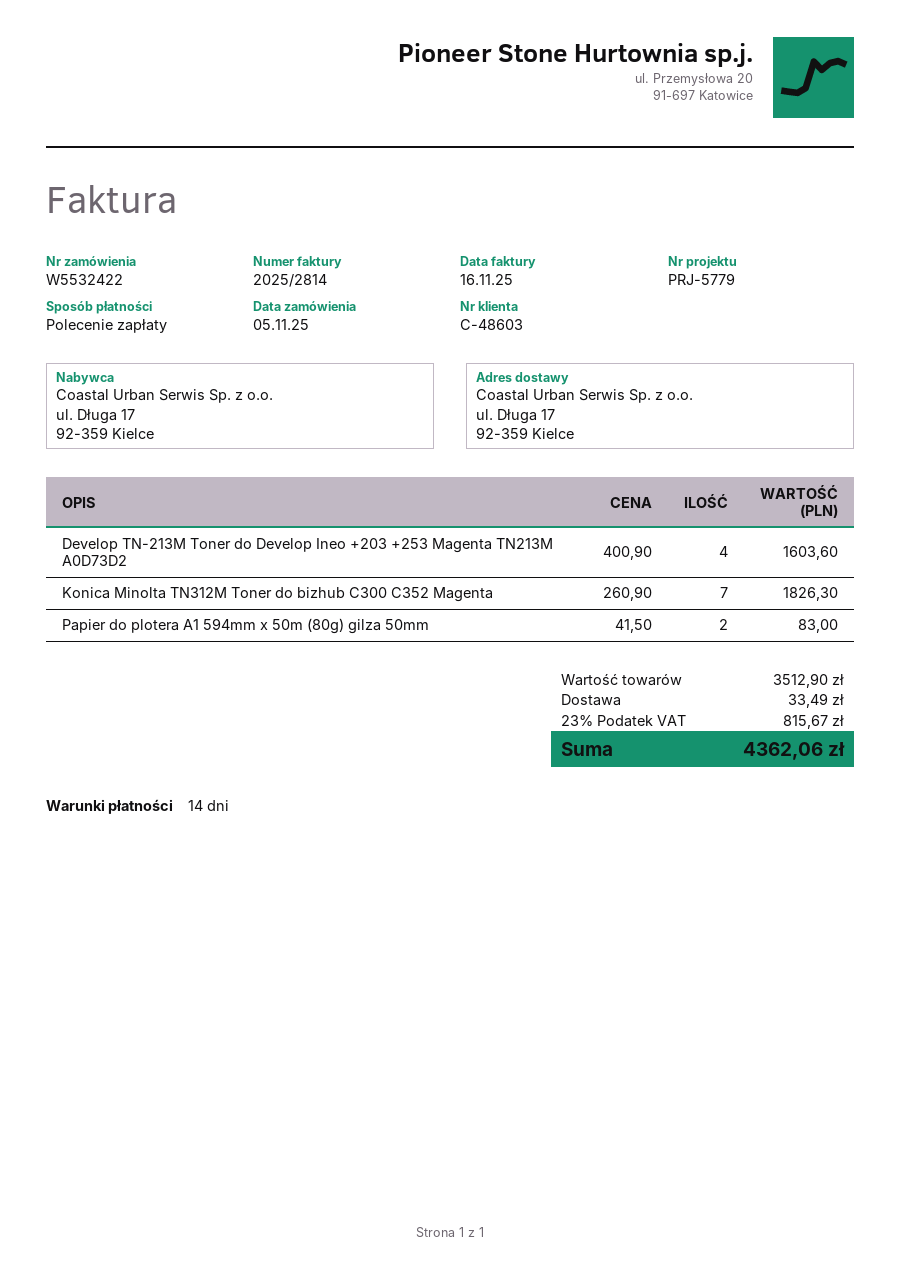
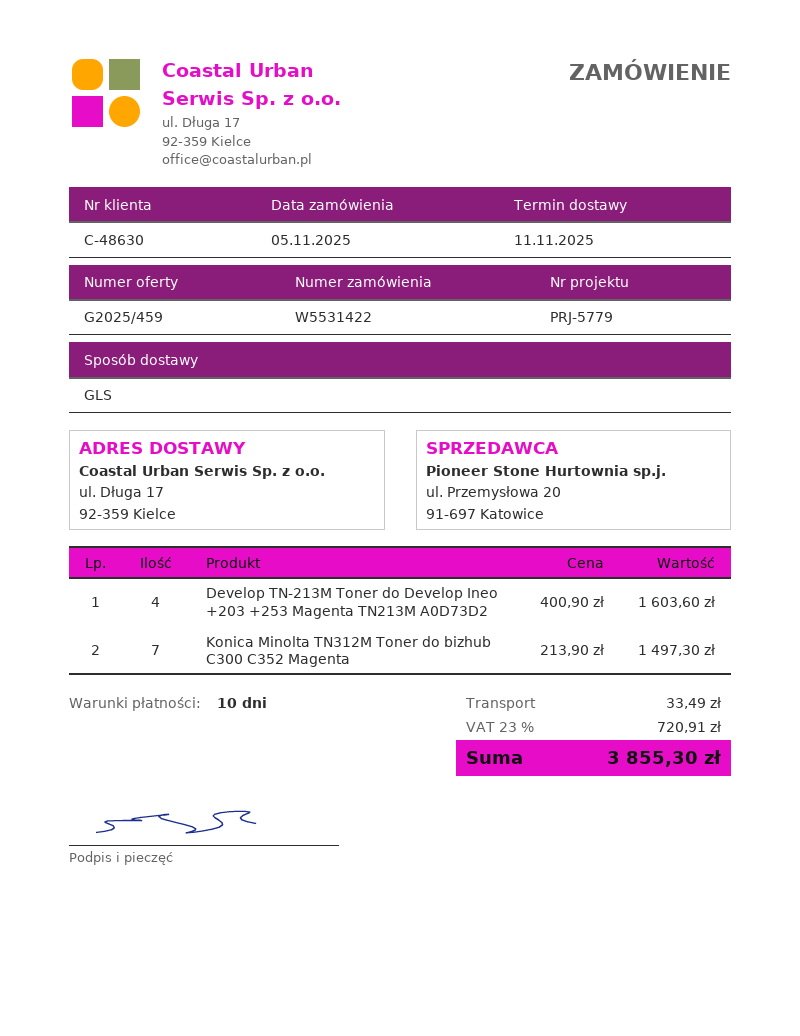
order number: W5532422 -> W5531422
payment terms: 14 days -> 10 days
customer number: C-48603 -> C-48630
Konica Minolta TN312M Toner do bizhub C300 C352 Magenta: 7 x 260.90 = 1826.30 -> 7 x 213.90 = 1497.30
Papier do plotera A1 594mm x 50m (80g) gilza 50mm: 2 x 41.50 = 83.00 -> none
tax: 23% = 815.67 -> 23% = 720.91
total: 4362.06 -> 3855.30

